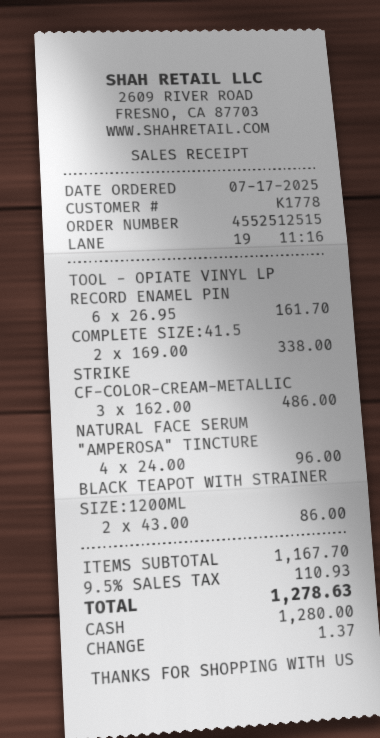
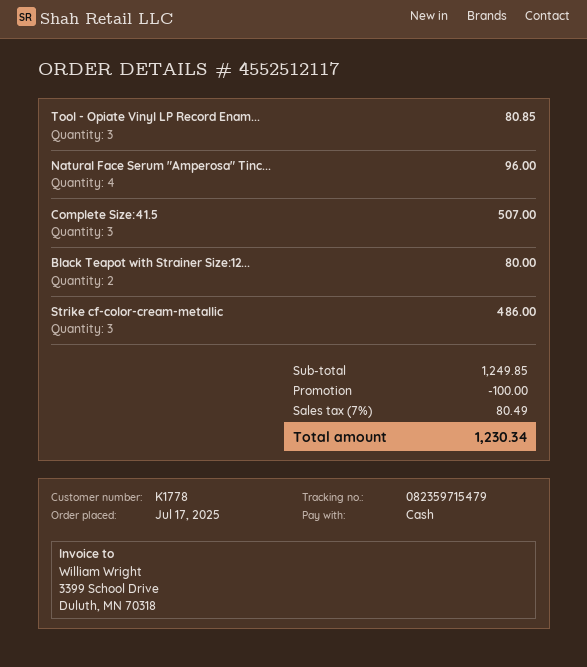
order number: 4552512515 -> 4552512117
TOOL - OPIATE VINYL LP RECORD ENAMEL PIN: 6 for 161.70 -> 3 for 80.85
COMPLETE SIZE:41.5: 2 for 338.00 -> 3 for 507.00
BLACK TEAPOT WITH STRAINER SIZE:1200ML: 2 for 86.00 -> 2 for 80.00
subtotal: 1167.70 -> 1249.85
discount: none -> 100.00
tax: 9.5% = 110.93 -> 7% = 80.49
total: 1278.63 -> 1230.34

